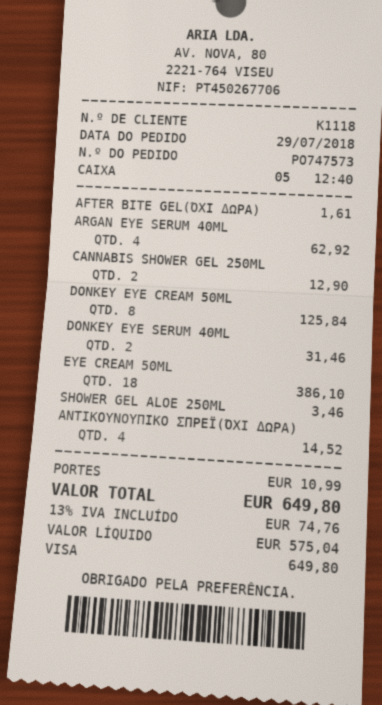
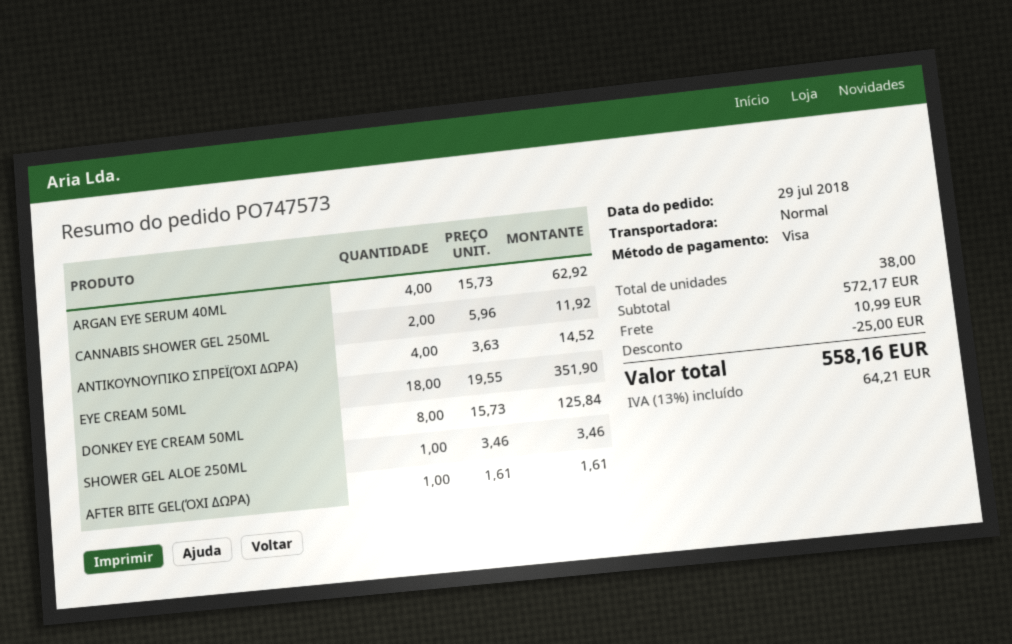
CANNABIS SHOWER GEL 250ML: 2 for 12.90 -> 2 for 11.92
DONKEY EYE SERUM 40ML: 2 for 31.46 -> none
EYE CREAM 50ML: 18 for 386.10 -> 18 for 351.90
discount: none -> 25.00
tax: 13% = 74.76 -> 13% = 64.21
total: 649.80 -> 558.16

